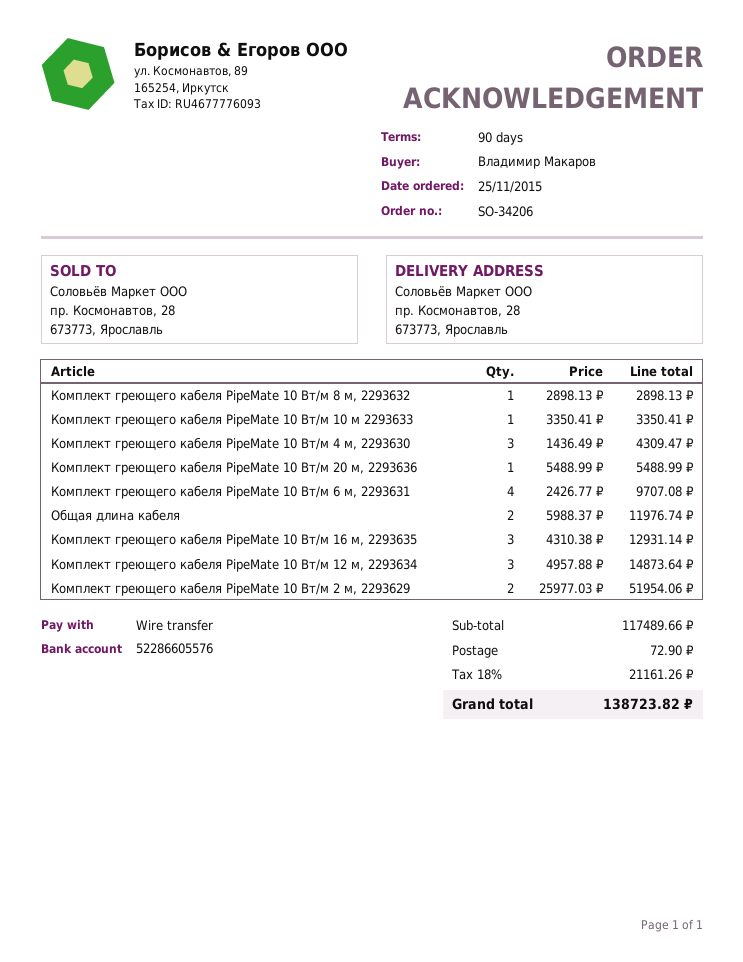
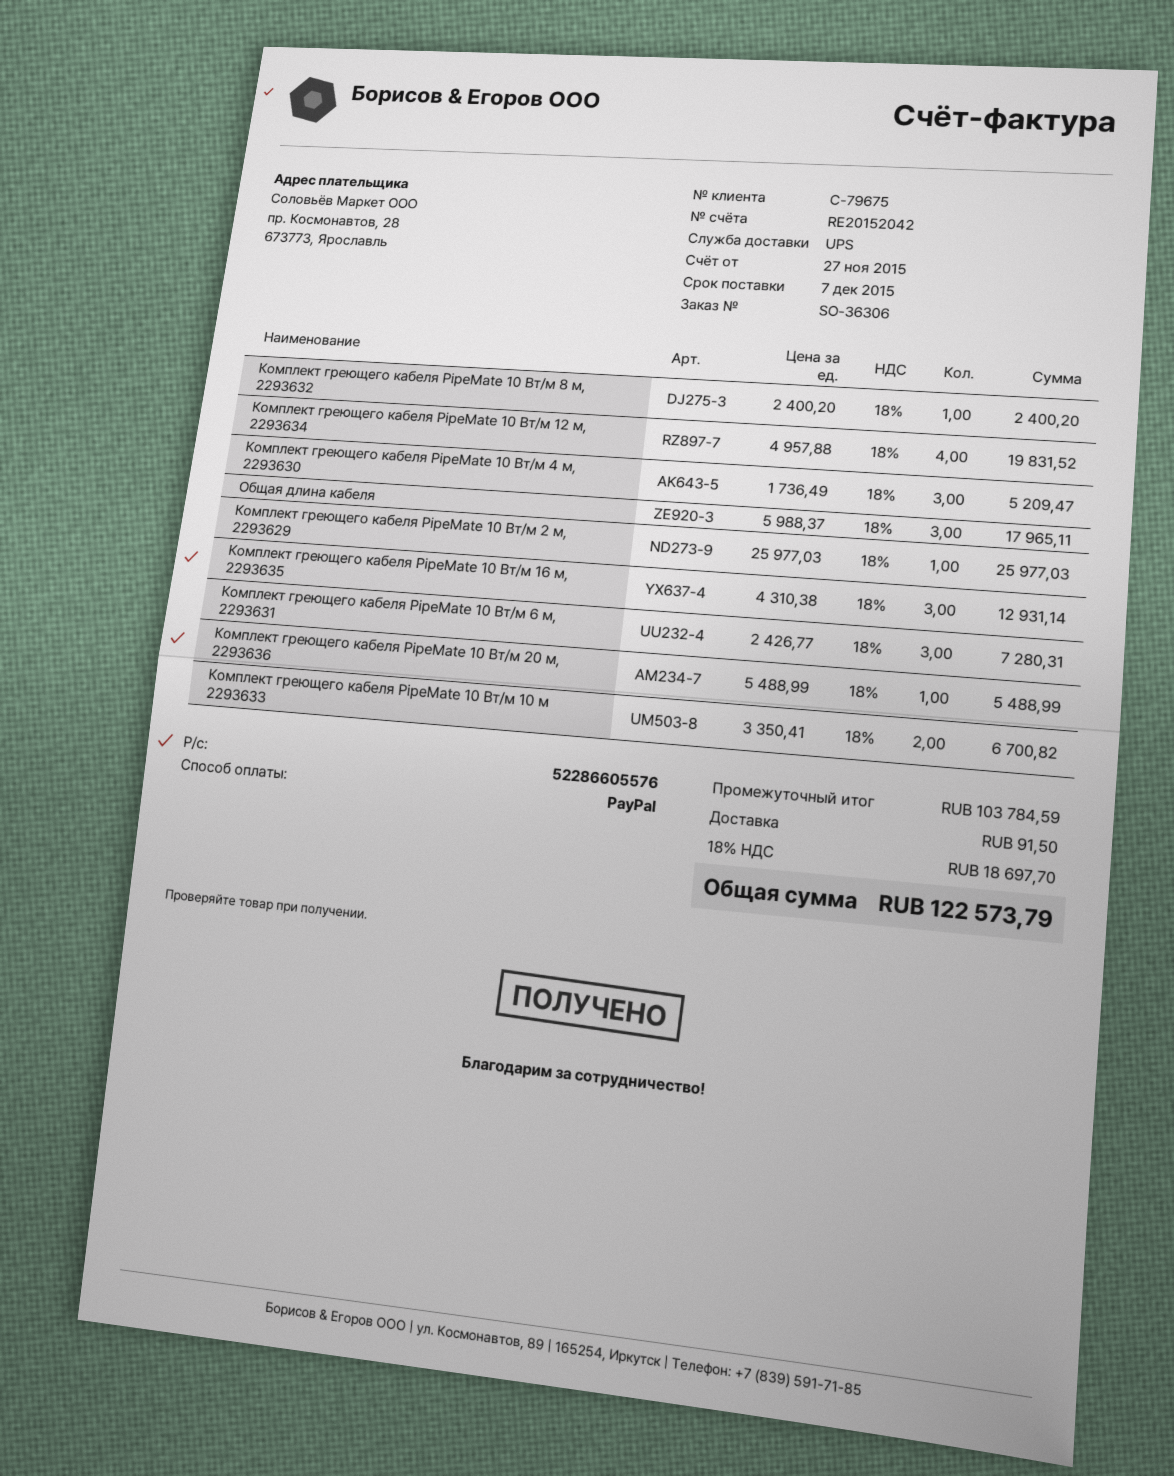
order number: SO-34206 -> SO-36306
payment method: bank transfer -> PayPal
Комплект греющего кабеля PipeMate 10 Вт/м 8 м, 2293632: 1 x 2898.13 = 2898.13 -> 1 x 2400.20 = 2400.20
Комплект греющего кабеля PipeMate 10 Вт/м 10 м 2293633: 1 x 3350.41 = 3350.41 -> 2 x 3350.41 = 6700.82
Комплект греющего кабеля PipeMate 10 Вт/м 4 м, 2293630: 3 x 1436.49 = 4309.47 -> 3 x 1736.49 = 5209.47
Комплект греющего кабеля PipeMate 10 Вт/м 6 м, 2293631: 4 x 2426.77 = 9707.08 -> 3 x 2426.77 = 7280.31
Общая длина кабеля: 2 x 5988.37 = 11976.74 -> 3 x 5988.37 = 17965.11
Комплект греющего кабеля PipeMate 10 Вт/м 12 м, 2293634: 3 x 4957.88 = 14873.64 -> 4 x 4957.88 = 19831.52
Комплект греющего кабеля PipeMate 10 Вт/м 2 м, 2293629: 2 x 25977.03 = 51954.06 -> 1 x 25977.03 = 25977.03
subtotal: 117489.66 -> 103784.59
shipping: 72.90 -> 91.50
tax: 18% = 21161.26 -> 18% = 18697.70
total: 138723.82 -> 122573.79

